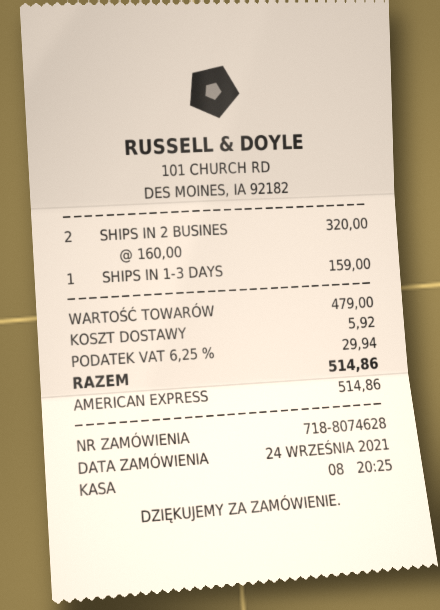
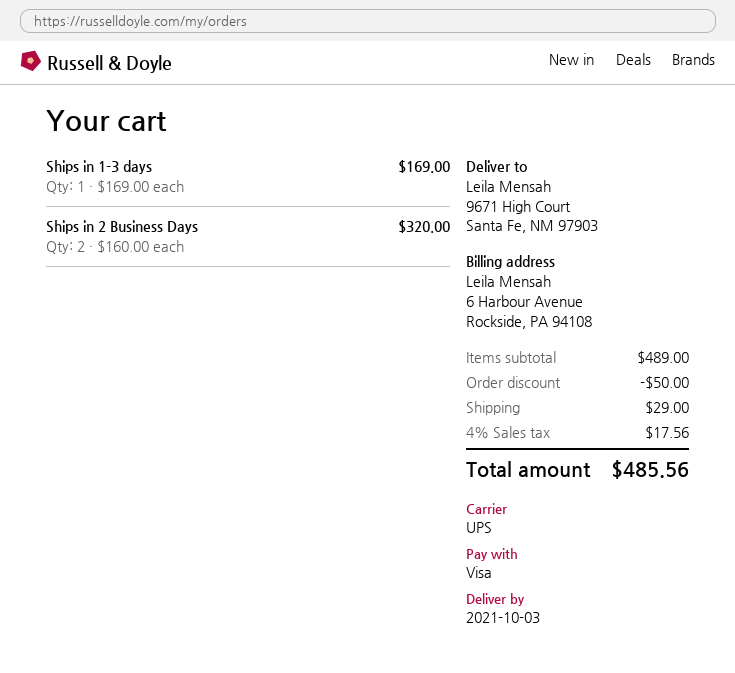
payment method: American Express -> Visa
SHIPS IN 1-3 DAYS: 1 x 159.00 = 159.00 -> 1 x 169.00 = 169.00
subtotal: 479.00 -> 489.00
discount: none -> 50.00
shipping: 5.92 -> 29.00
tax: 6.25% = 29.94 -> 4% = 17.56
total: 514.86 -> 485.56

